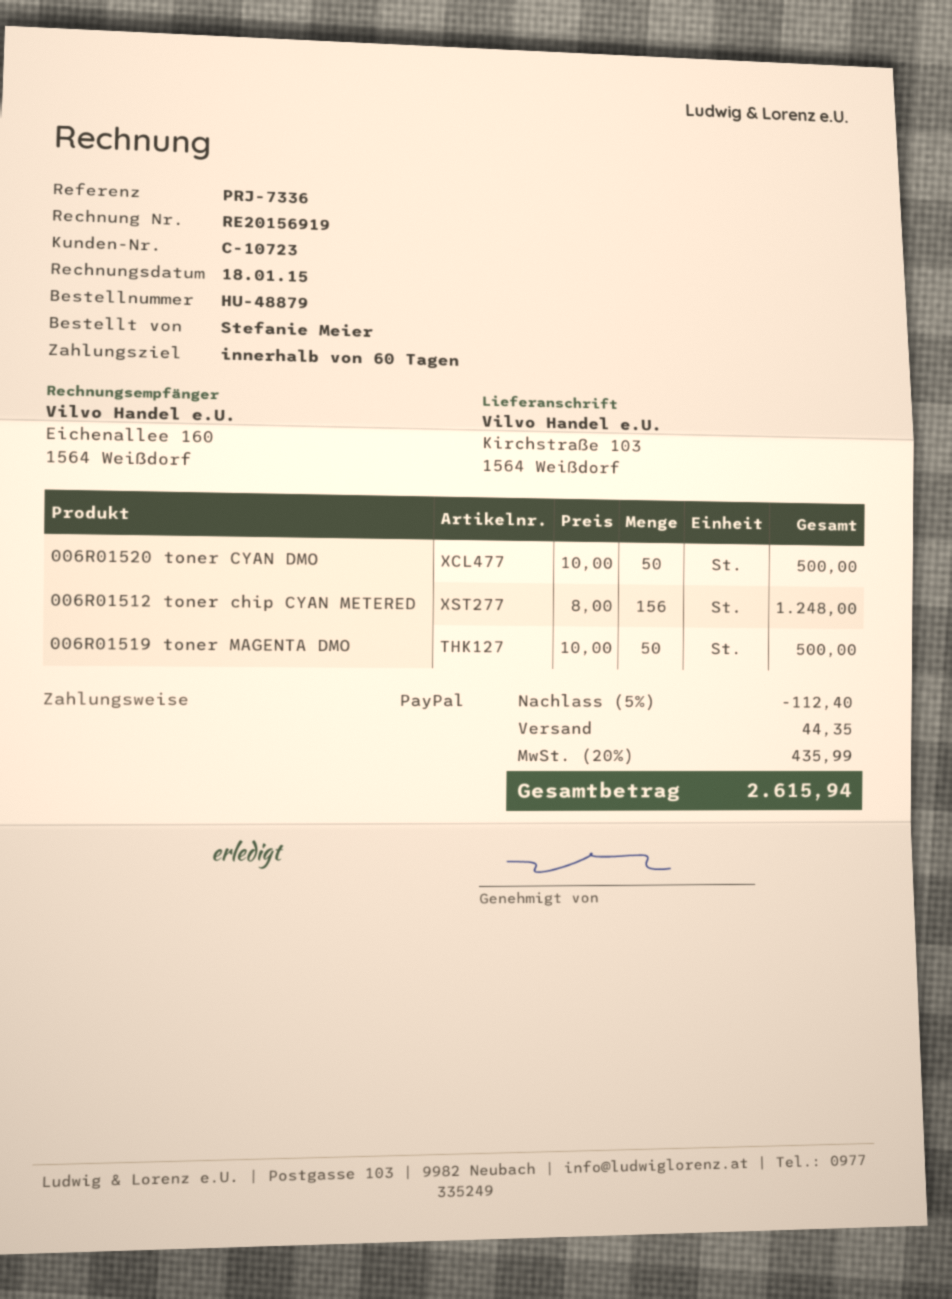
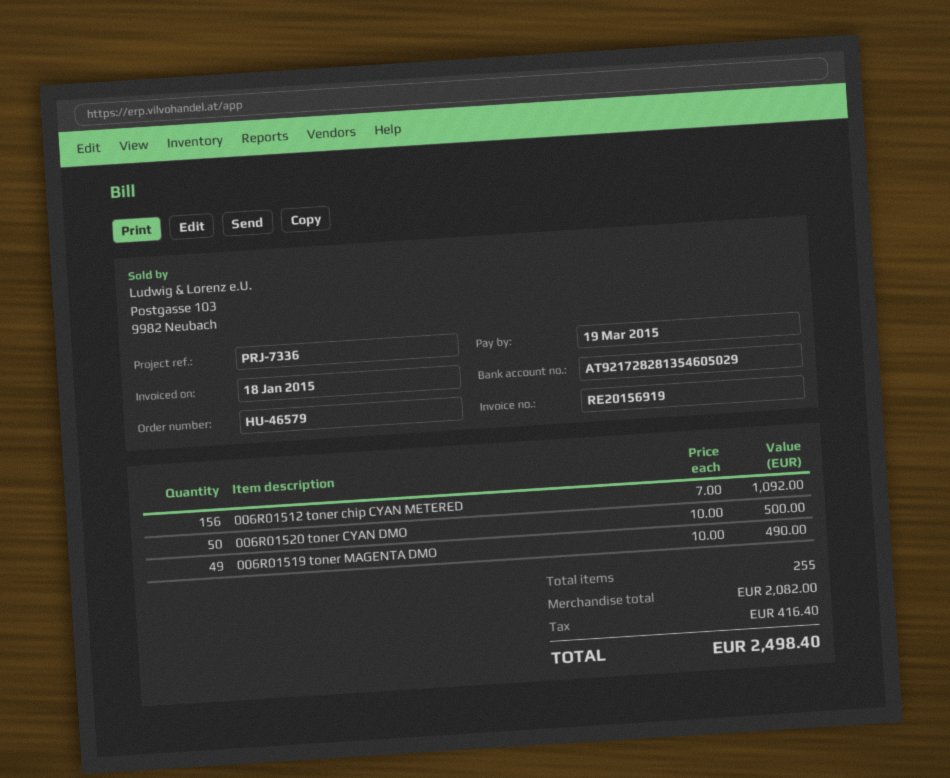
order number: HU-48879 -> HU-46579
006R01512 toner chip CYAN METERED: 156 x 8.00 = 1248.00 -> 156 x 7.00 = 1092.00
006R01519 toner MAGENTA DMO: 50 x 10.00 = 500.00 -> 49 x 10.00 = 490.00
discount: 5% = 112.40 -> none
shipping: 44.35 -> none
tax: 435.99 -> 416.40
total: 2615.94 -> 2498.40

